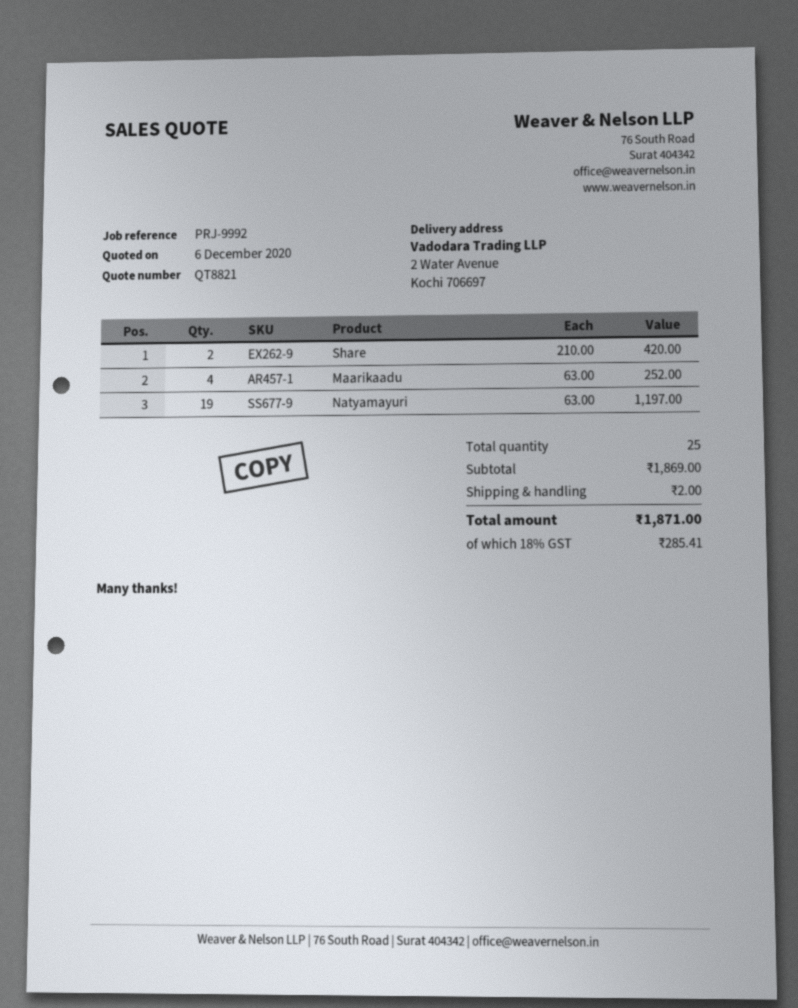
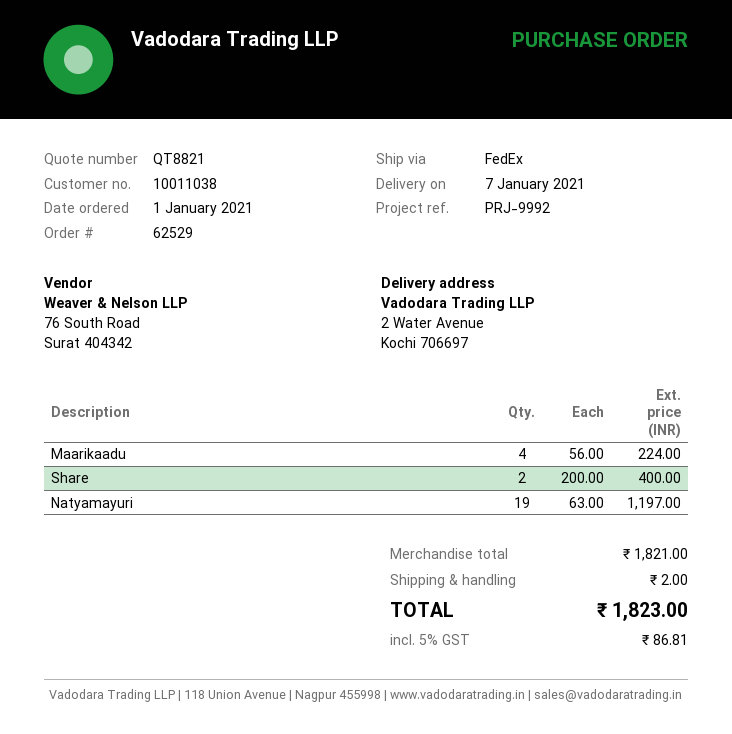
Share: 2 x 210.00 = 420.00 -> 2 x 200.00 = 400.00
Maarikaadu: 4 x 63.00 = 252.00 -> 4 x 56.00 = 224.00
subtotal: 1869.00 -> 1821.00
tax: 18% = 285.41 -> 5% = 86.81
total: 1871.00 -> 1823.00

